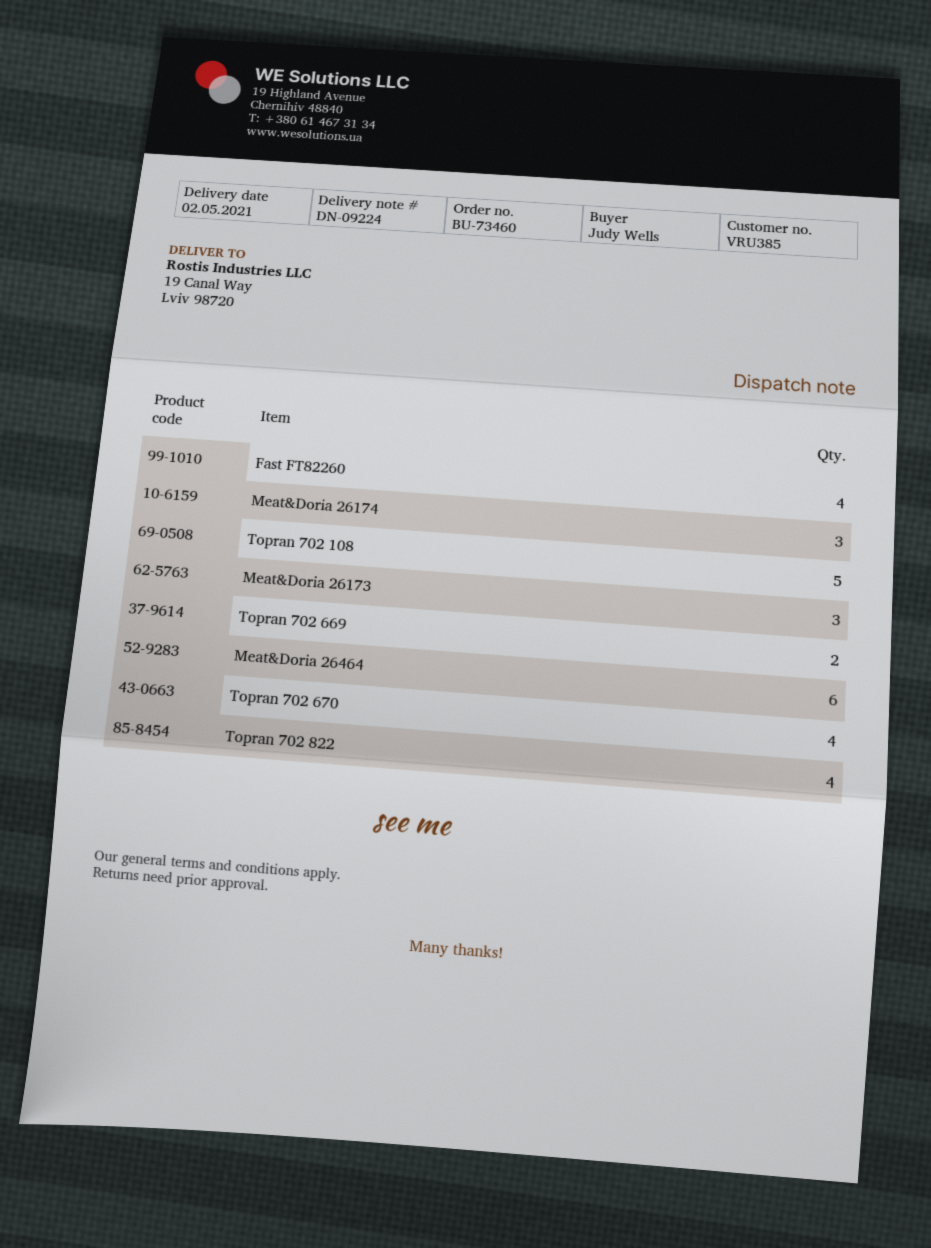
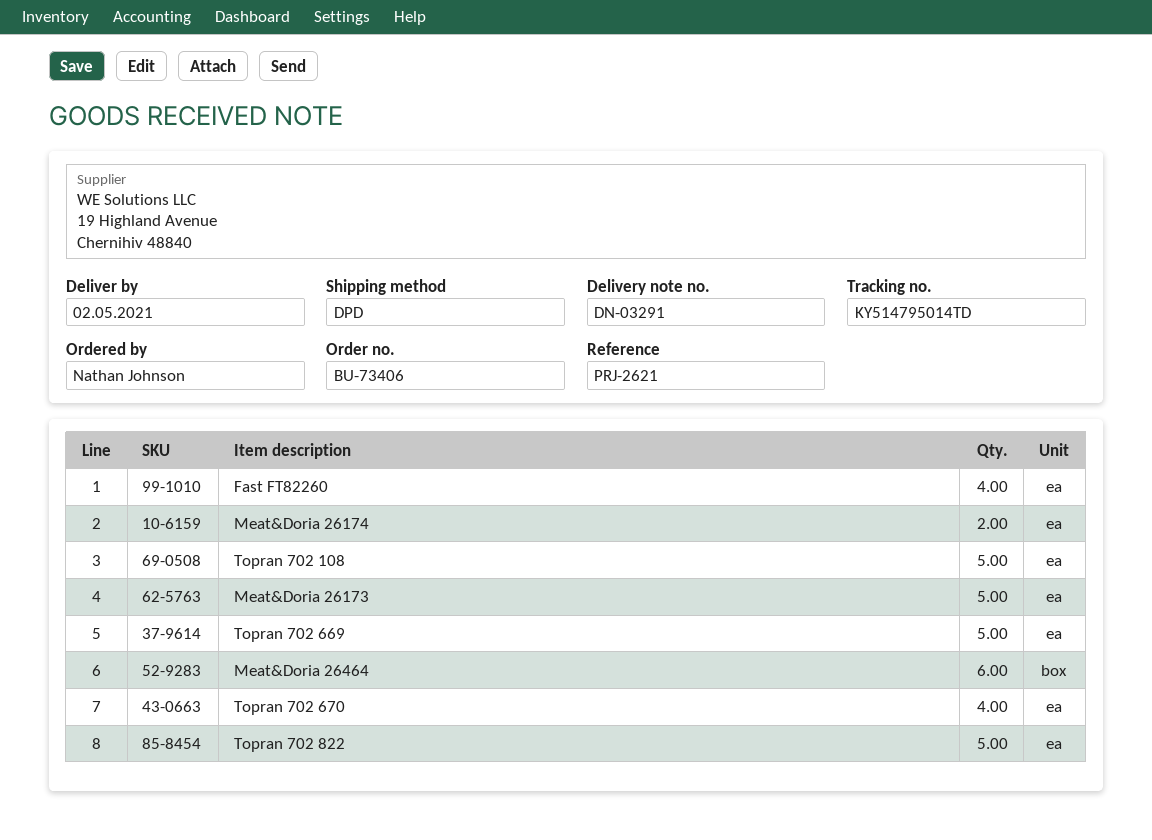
order number: BU-73460 -> BU-73406
delivery note number: DN-09224 -> DN-03291
ordered by: Judy Wells -> Nathan Johnson
Meat&Doria 26174: 3 -> 2
Meat&Doria 26173: 3 -> 5
Topran 702 669: 2 -> 5
Topran 702 822: 4 -> 5

